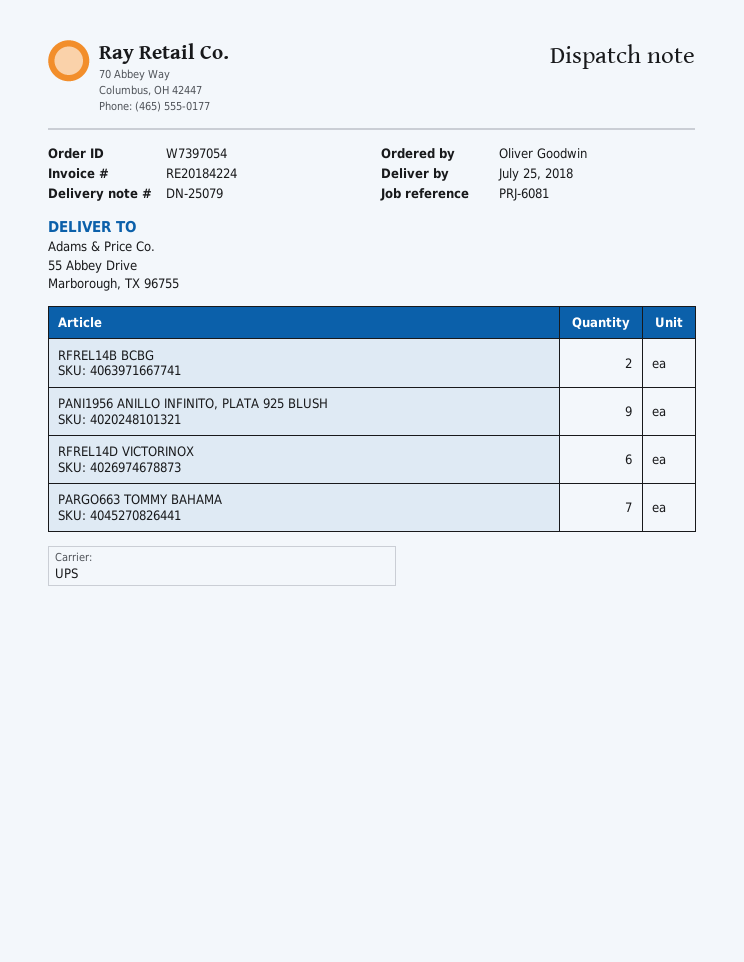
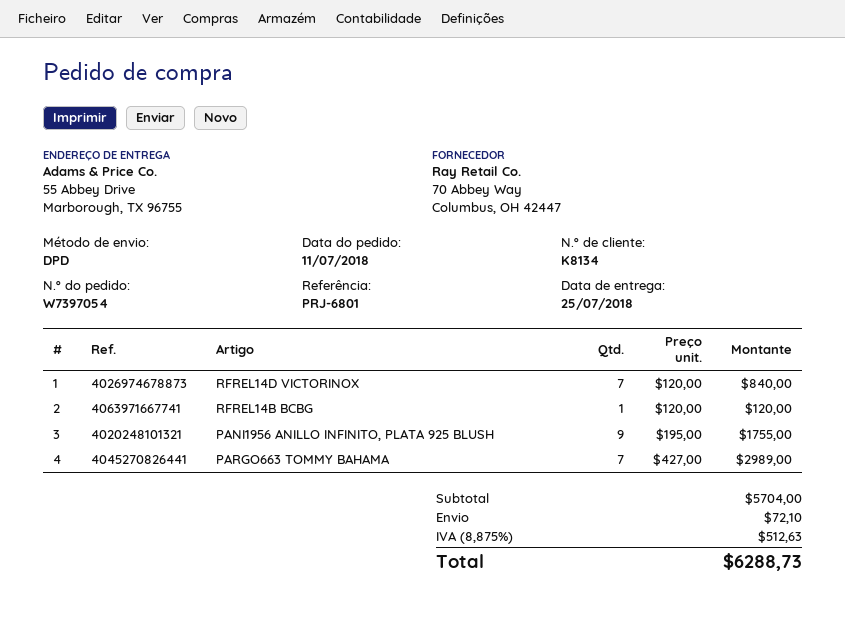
reference: PRJ-6081 -> PRJ-6801
shipping method: UPS -> DPD
RFREL14B BCBG: 2 -> 1
RFREL14D VICTORINOX: 6 -> 7

